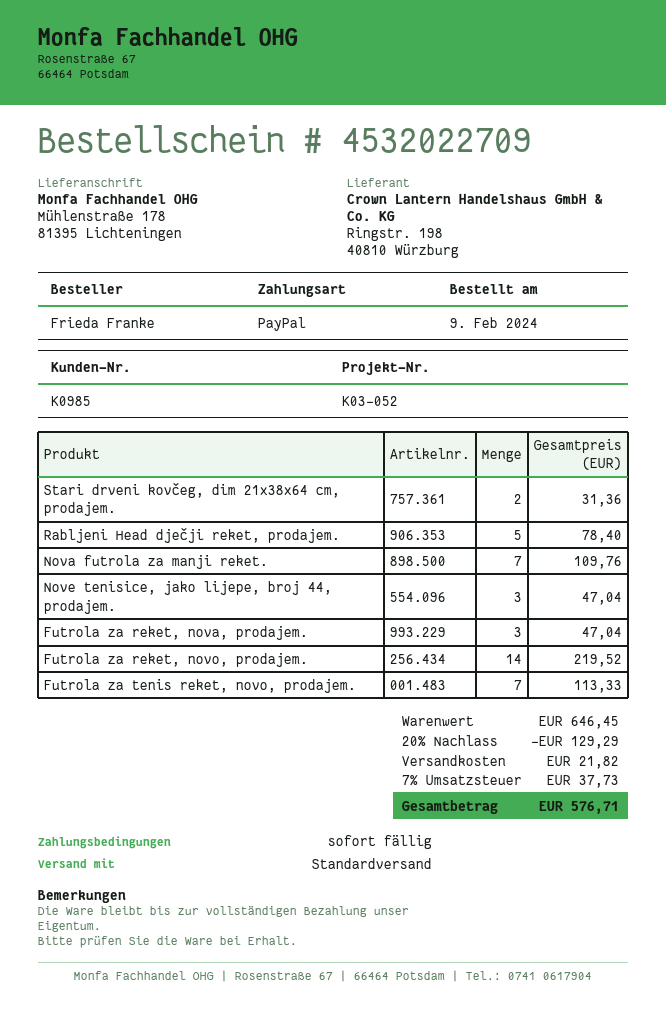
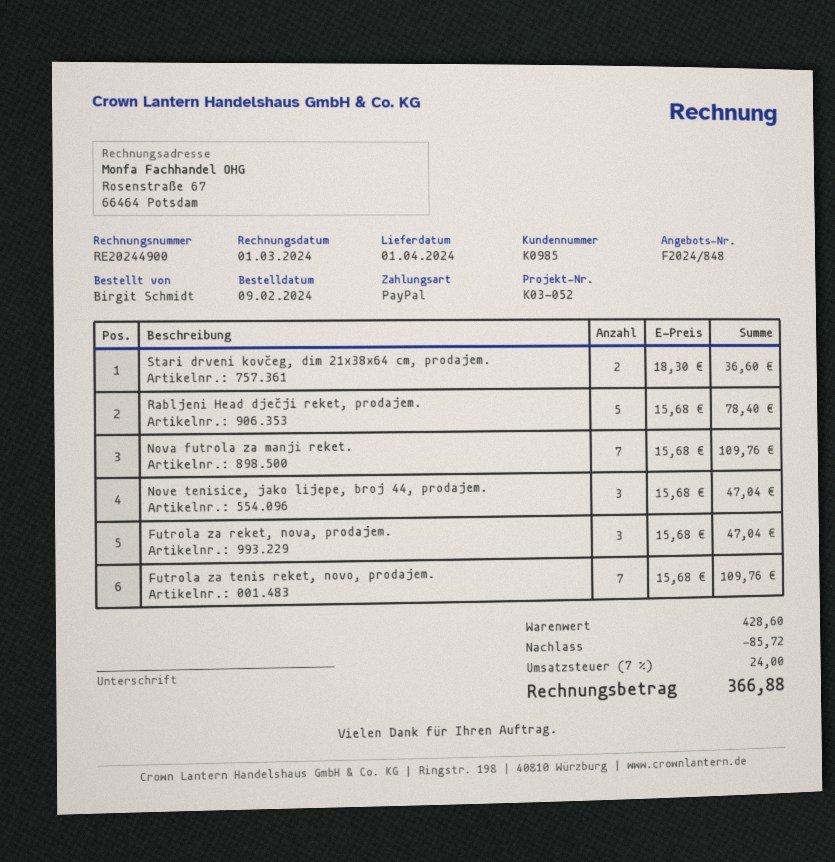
ordered by: Frieda Franke -> Birgit Schmidt
Stari drveni kovčeg, dim 21x38x64 cm, prodajem.: 2 for 31.36 -> 2 for 36.60
Futrola za reket, novo, prodajem.: 14 for 219.52 -> none
Futrola za tenis reket, novo, prodajem.: 7 for 113.33 -> 7 for 109.76
subtotal: 646.45 -> 428.60
discount: 129.29 -> 85.72
shipping: 21.82 -> none
tax: 7% = 37.73 -> 7% = 24.00
total: 576.71 -> 366.88

